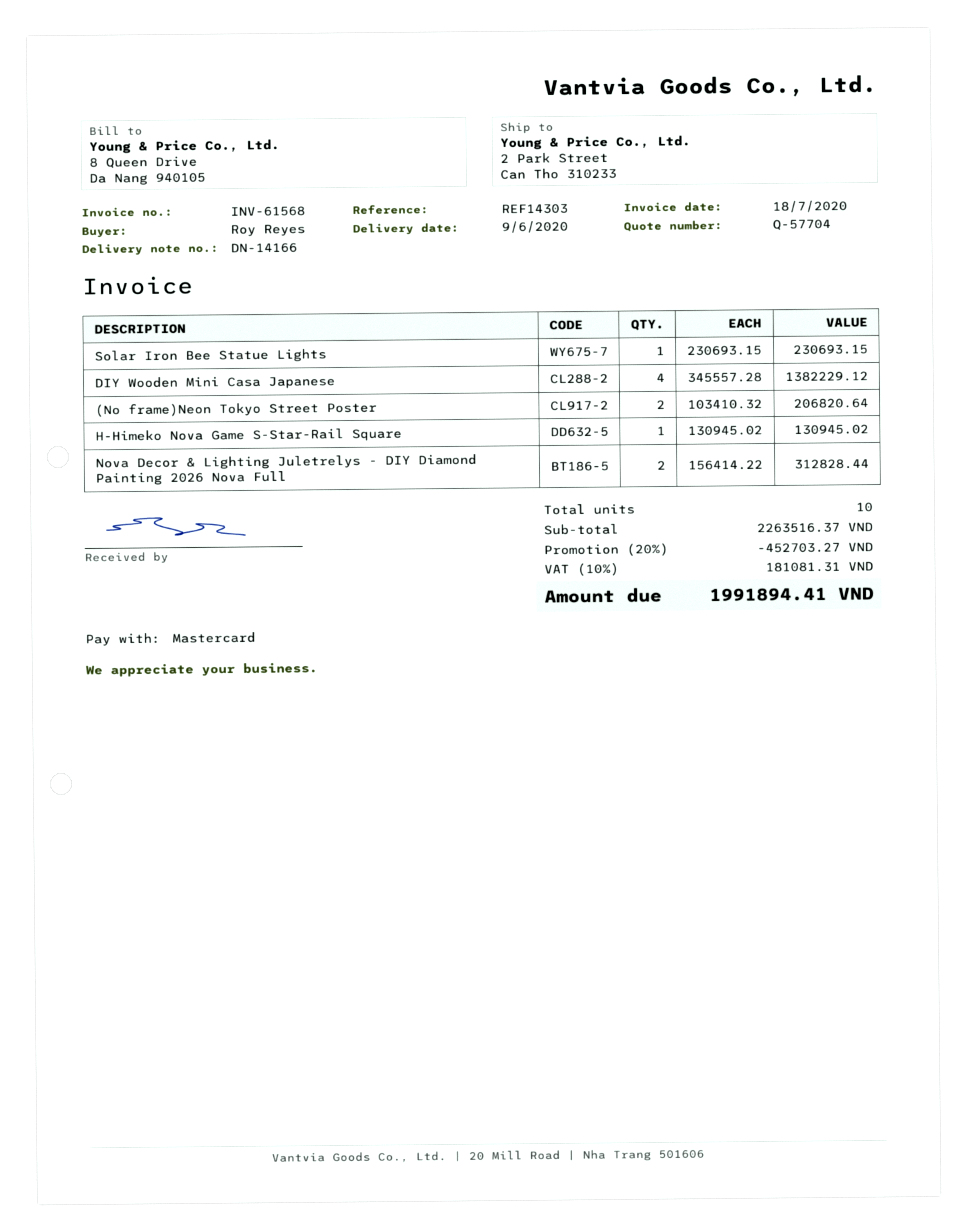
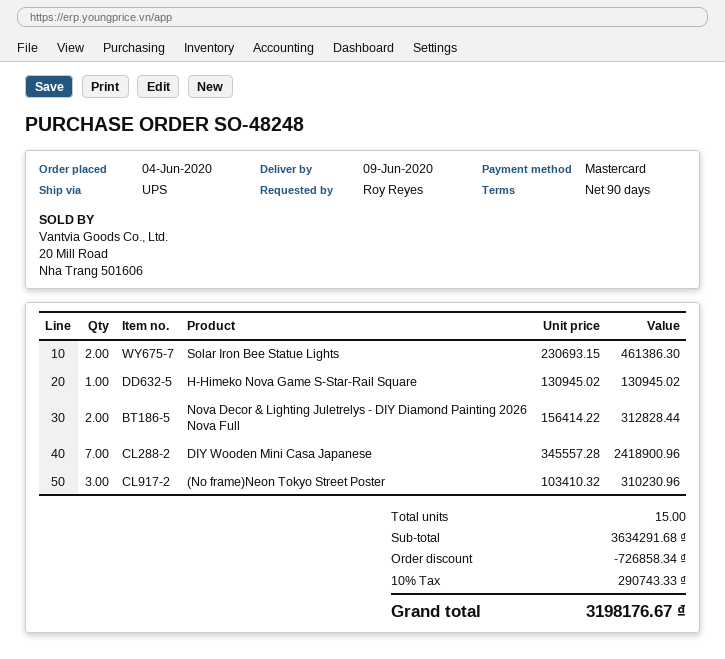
Solar Iron Bee Statue Lights: 1 x 230693.15 = 230693.15 -> 2 x 230693.15 = 461386.30
DIY Wooden Mini Casa Japanese: 4 x 345557.28 = 1382229.12 -> 7 x 345557.28 = 2418900.96
(No frame)Neon Tokyo Street Poster: 2 x 103410.32 = 206820.64 -> 3 x 103410.32 = 310230.96
total quantity: 10 -> 15
subtotal: 2263516.37 -> 3634291.68
discount: 452703.27 -> 726858.34
tax: 10% = 181081.31 -> 10% = 290743.33
total: 1991894.41 -> 3198176.67

